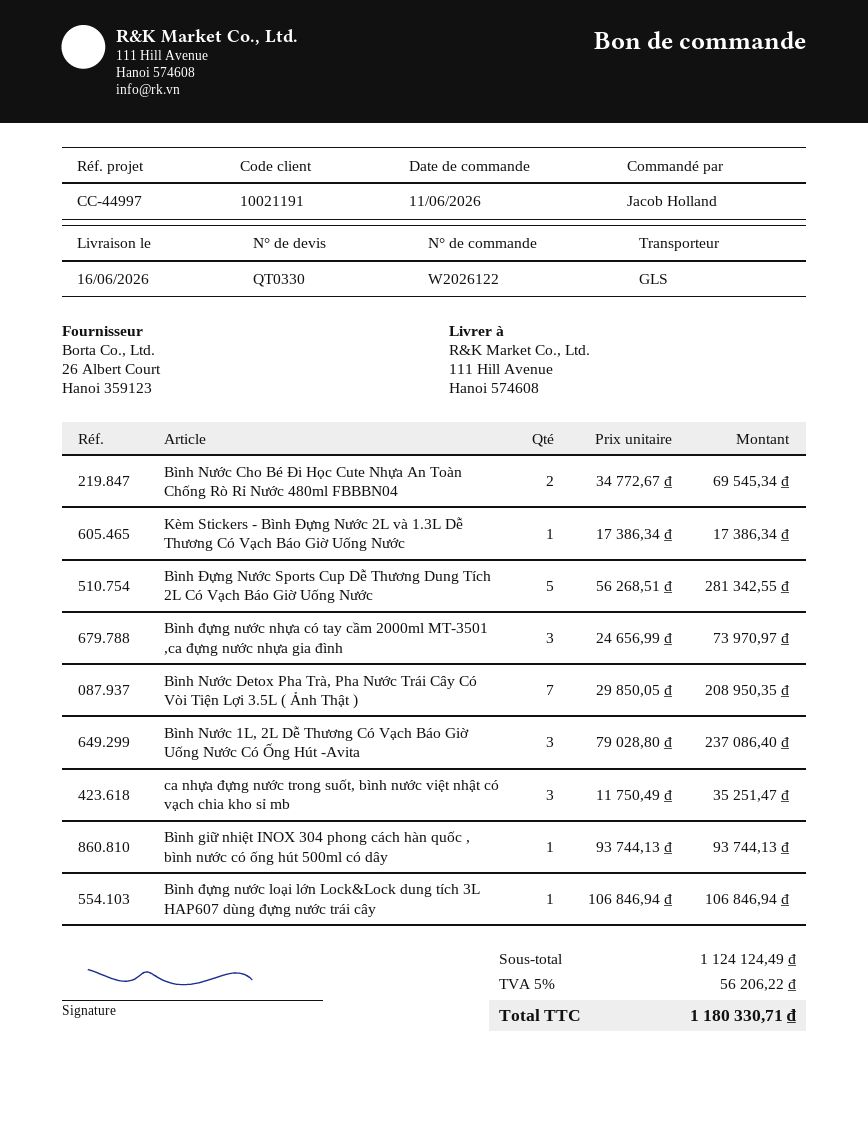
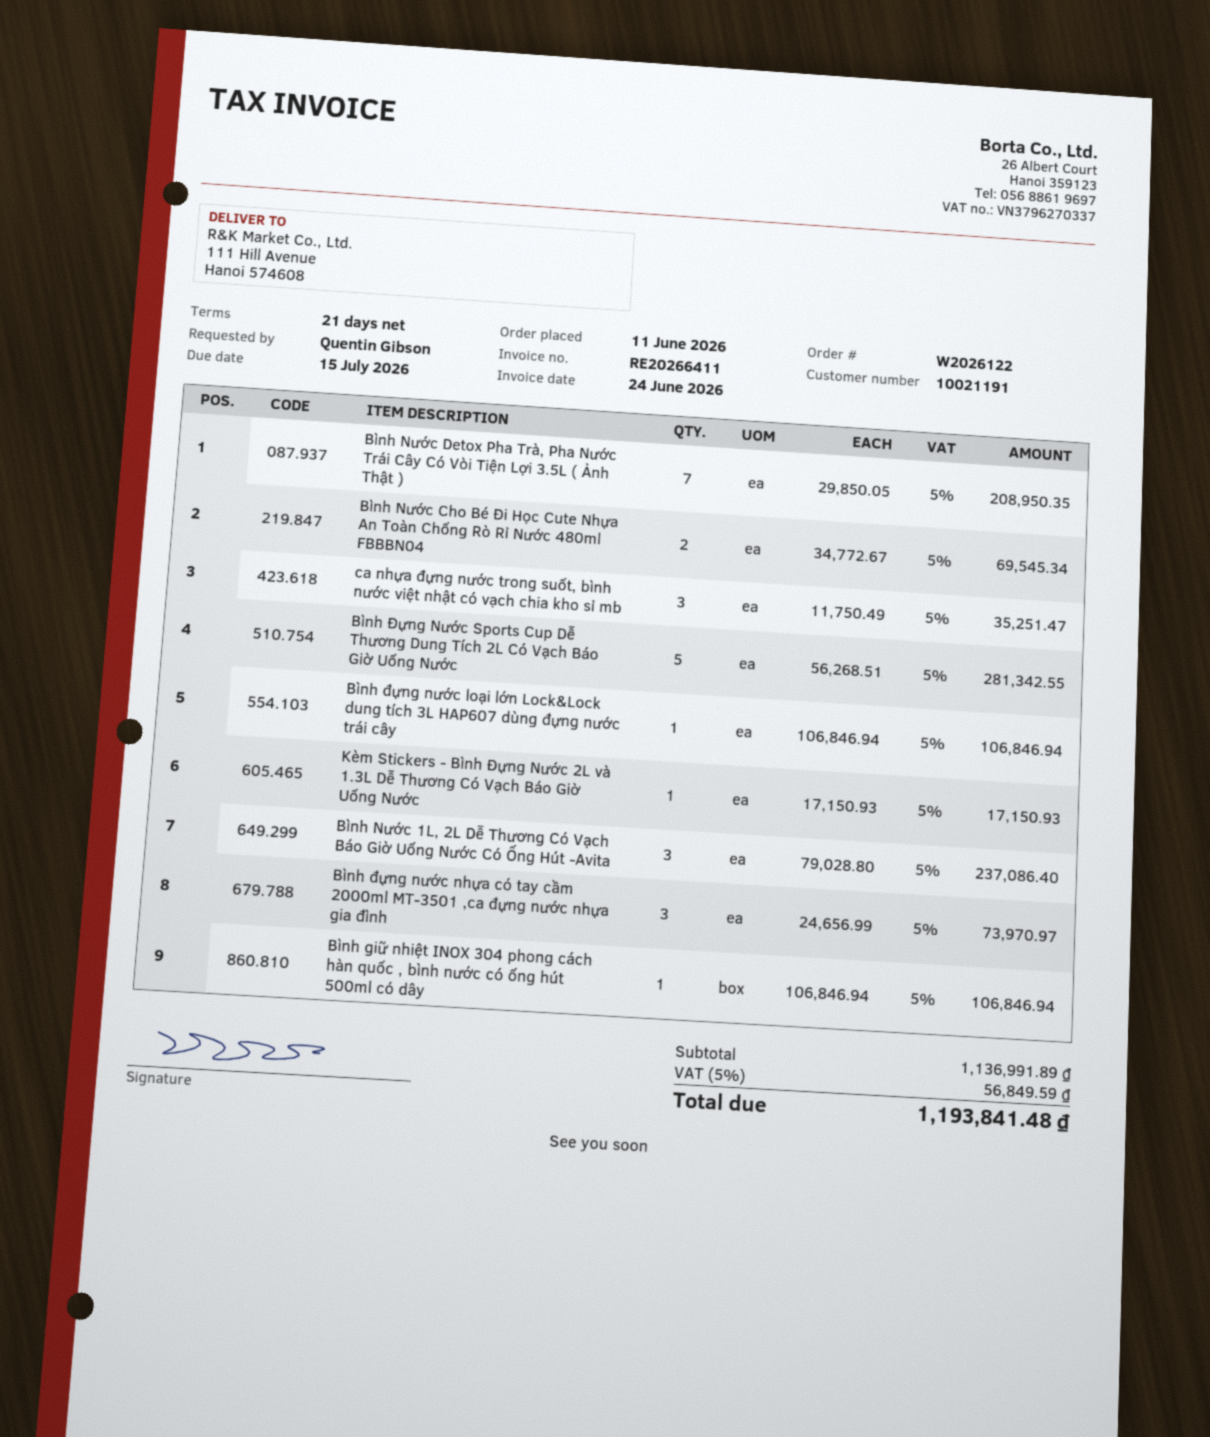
ordered by: Jacob Holland -> Quentin Gibson
Kèm Stickers - Bình Đựng Nước 2L và 1.3L Dễ Thương Có Vạch Báo Giờ Uống Nước: 1 x 17386.34 = 17386.34 -> 1 x 17150.93 = 17150.93
Bình giữ nhiệt INOX 304 phong cách hàn quốc , bình nước có ống hút 500ml có dây: 1 x 93744.13 = 93744.13 -> 1 x 106846.94 = 106846.94
subtotal: 1124124.49 -> 1136991.89
tax: 5% = 56206.22 -> 5% = 56849.59
total: 1180330.71 -> 1193841.48

